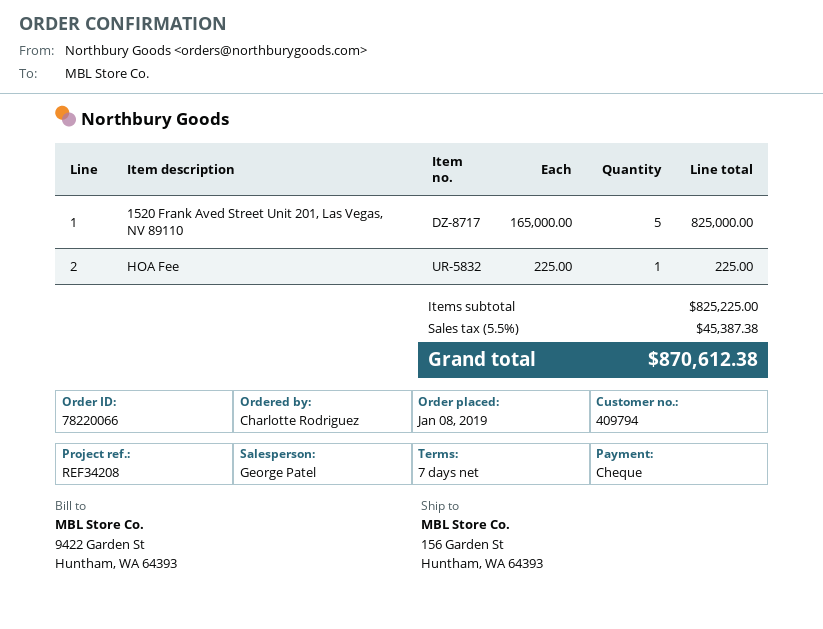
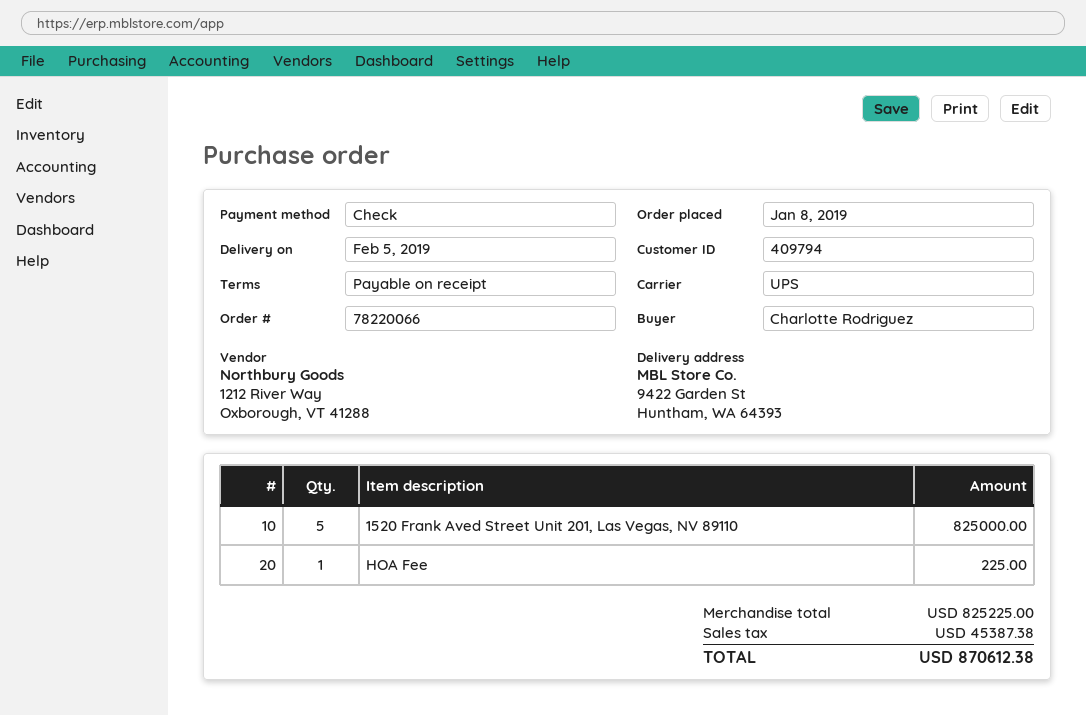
payment terms: 7 days -> on receipt
ship to: 156 Garden St, Huntham, WA 64393 -> 9422 Garden St, Huntham, WA 64393

